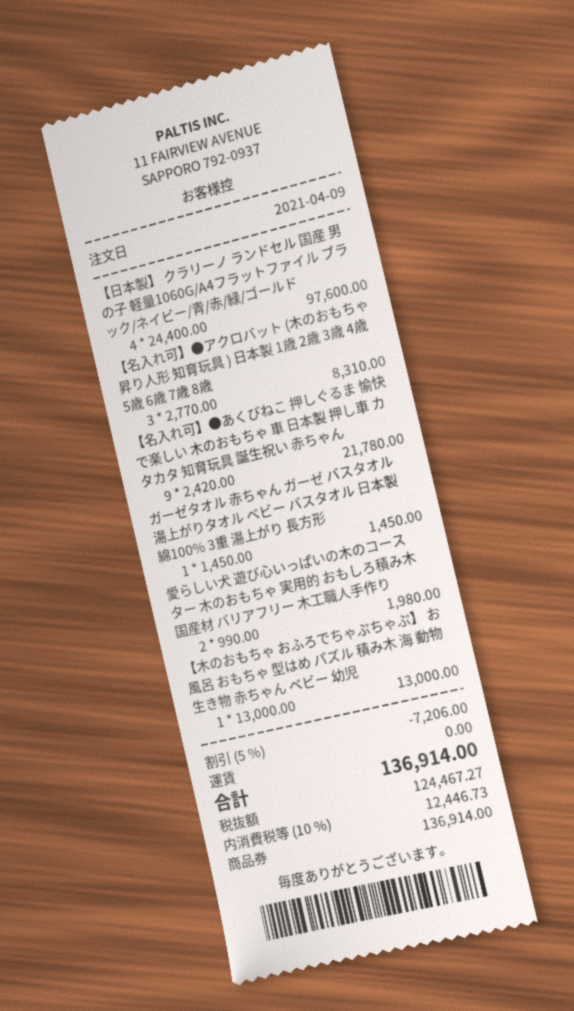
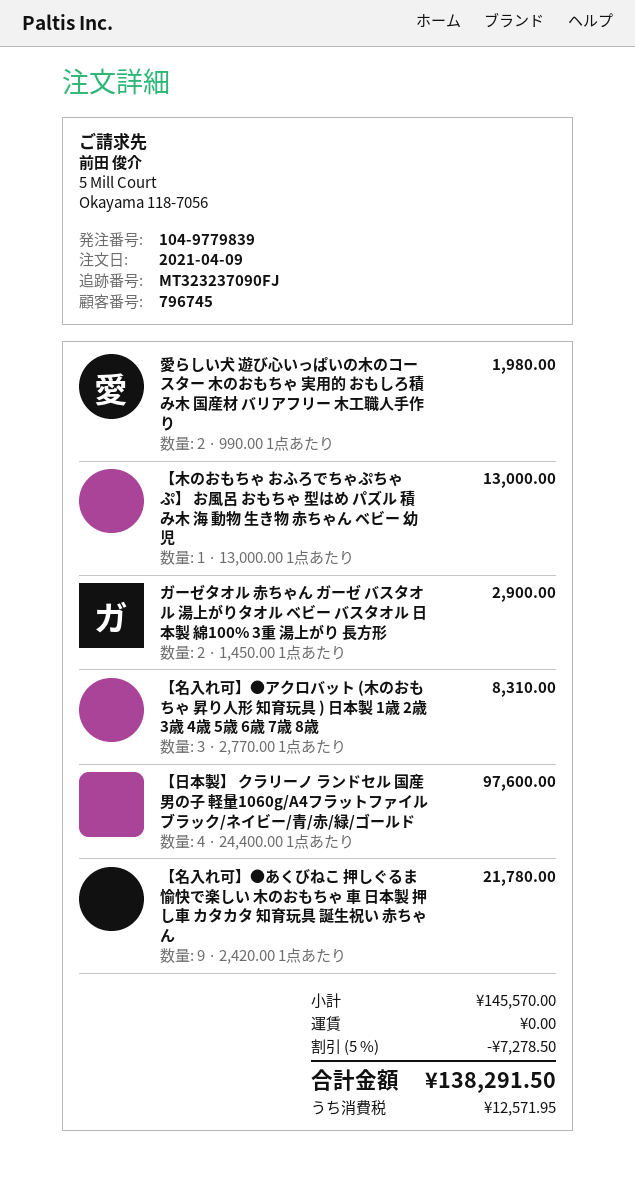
ガーゼタオル 赤ちゃん ガーゼ バスタオル 湯上がりタオル ベビー バスタオル 日本製 綿100% 3重 湯上がり 長方形: 1 x 1450.00 = 1450.00 -> 2 x 1450.00 = 2900.00
discount: 5% = 7206.00 -> 5% = 7278.50
tax: 12446.73 -> 12571.95
total: 136914.00 -> 138291.50

